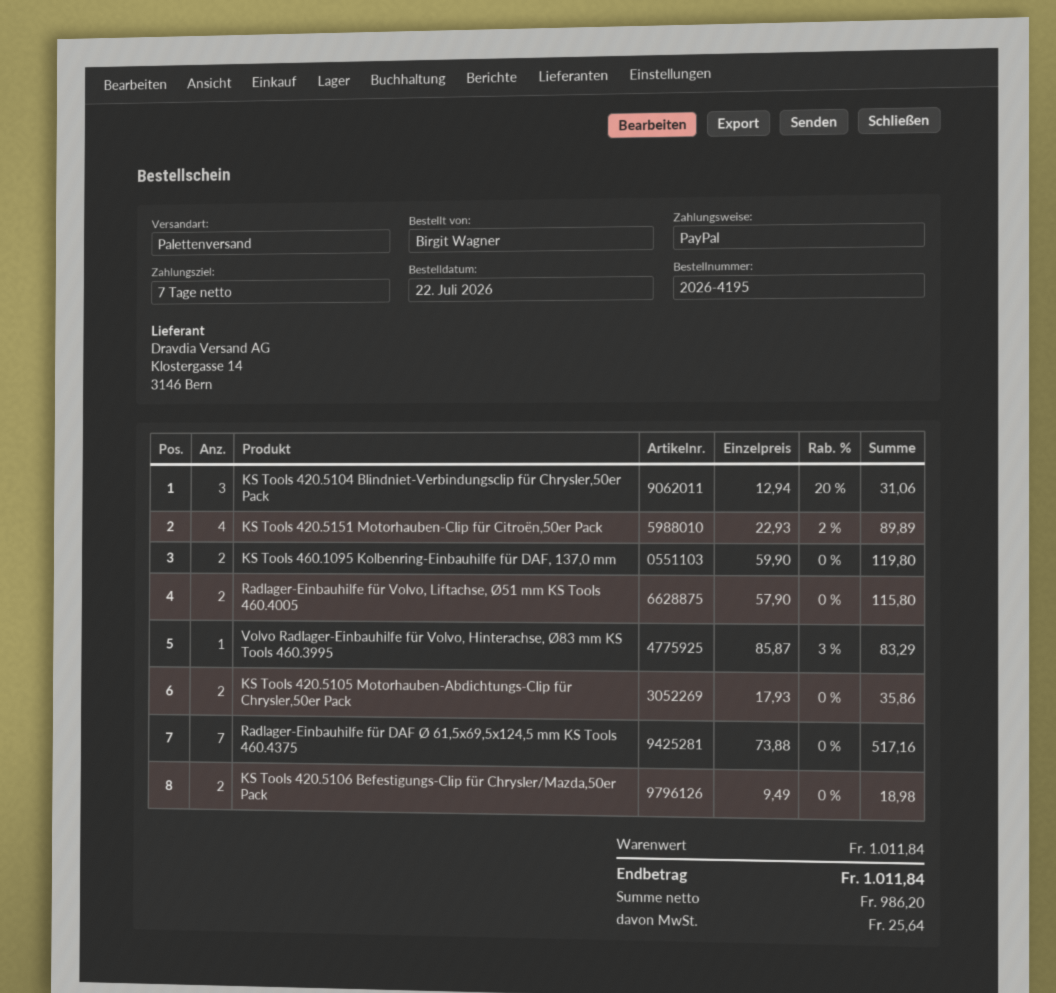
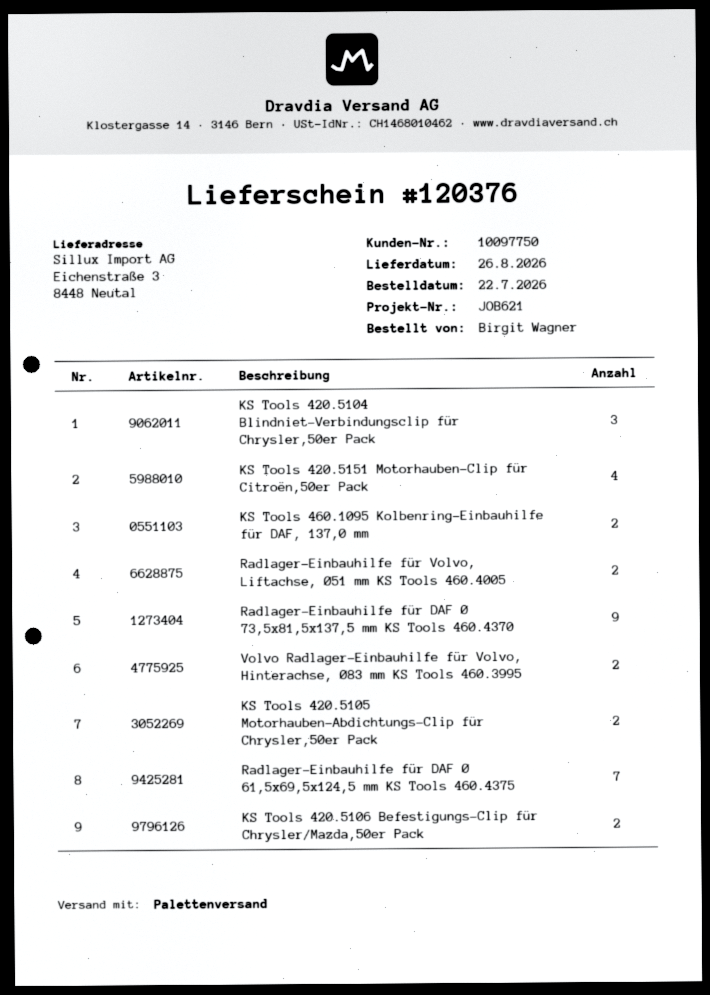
Volvo Radlager-Einbauhilfe für Volvo, Hinterachse, Ø83 mm KS Tools 460.3995: 1 -> 2
Radlager-Einbauhilfe für DAF Ø 73,5x81,5x137,5 mm KS Tools 460.4370: none -> 9

